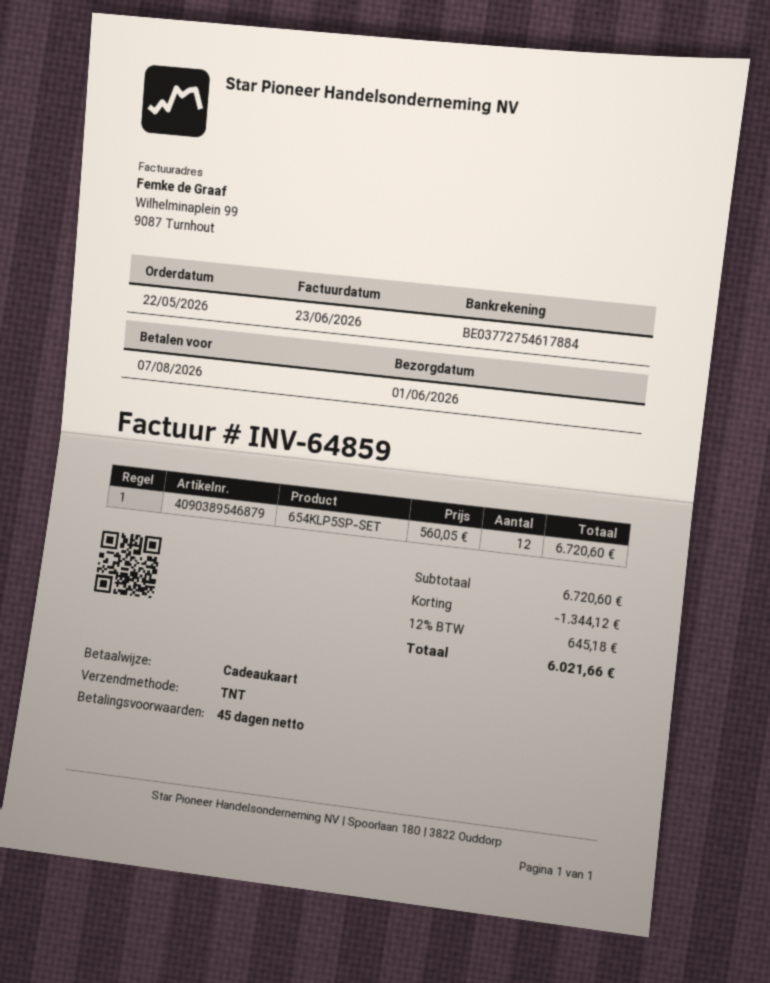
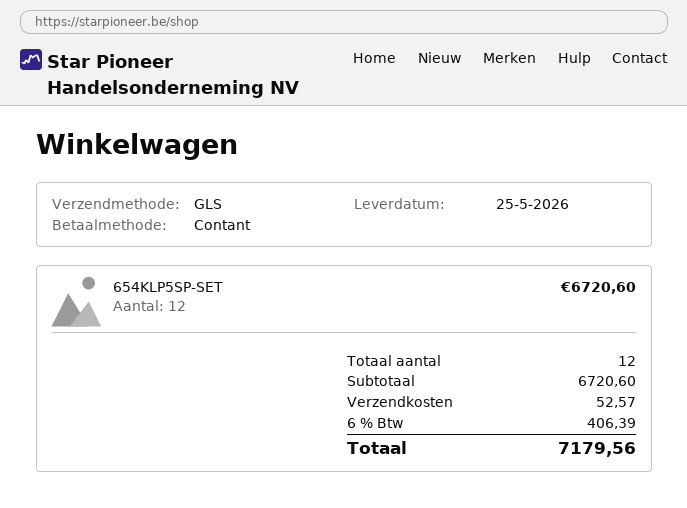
delivery date: 2026-06-01 -> 2026-05-25
payment method: gift card -> cash
shipping method: TNT -> GLS
discount: 1344.12 -> none
shipping: none -> 52.57
tax: 12% = 645.18 -> 6% = 406.39
total: 6021.66 -> 7179.56

